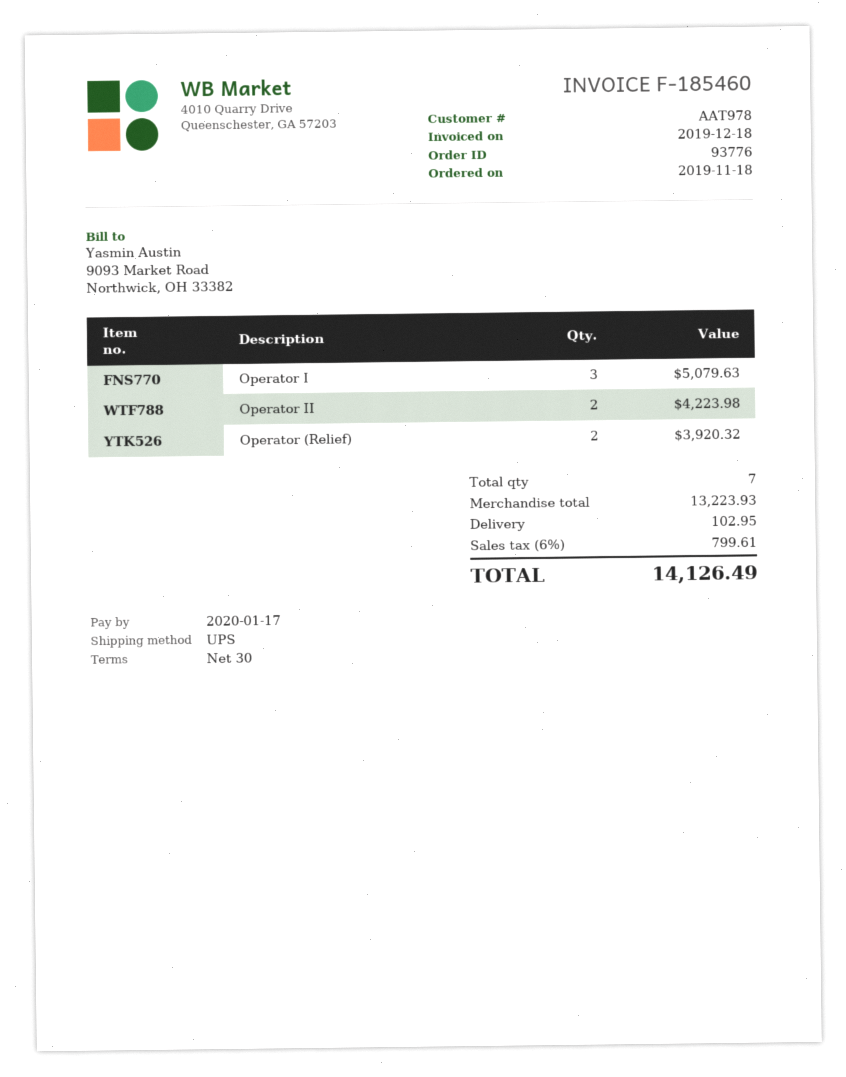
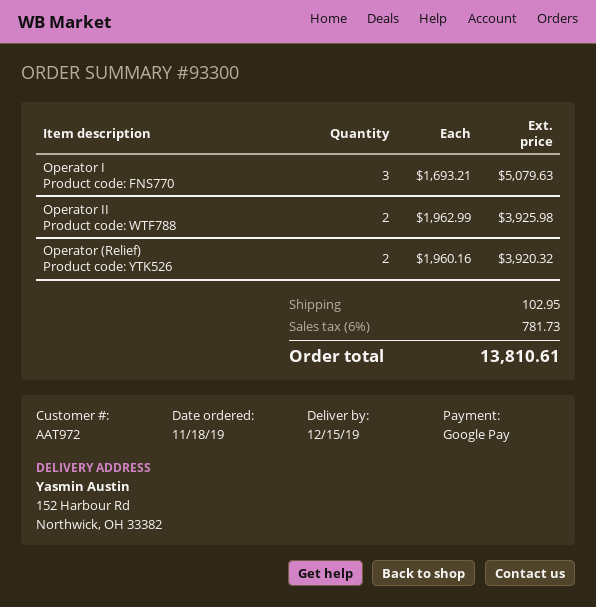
order number: 93776 -> 93300
customer number: AAT978 -> AAT972
Operator II: 2 for 4223.98 -> 2 for 3925.98
tax: 6% = 799.61 -> 6% = 781.73
total: 14126.49 -> 13810.61

